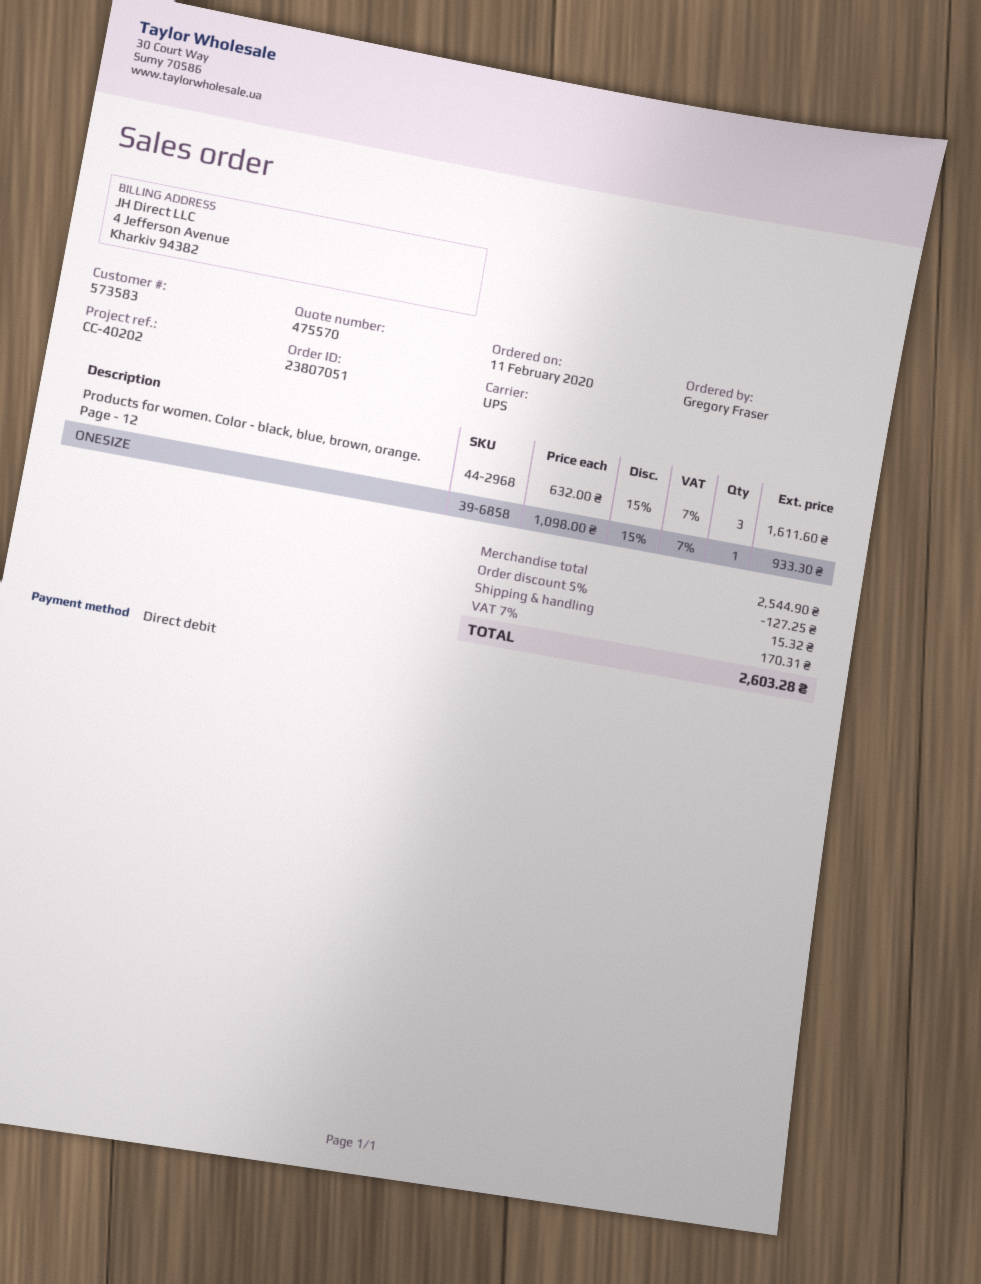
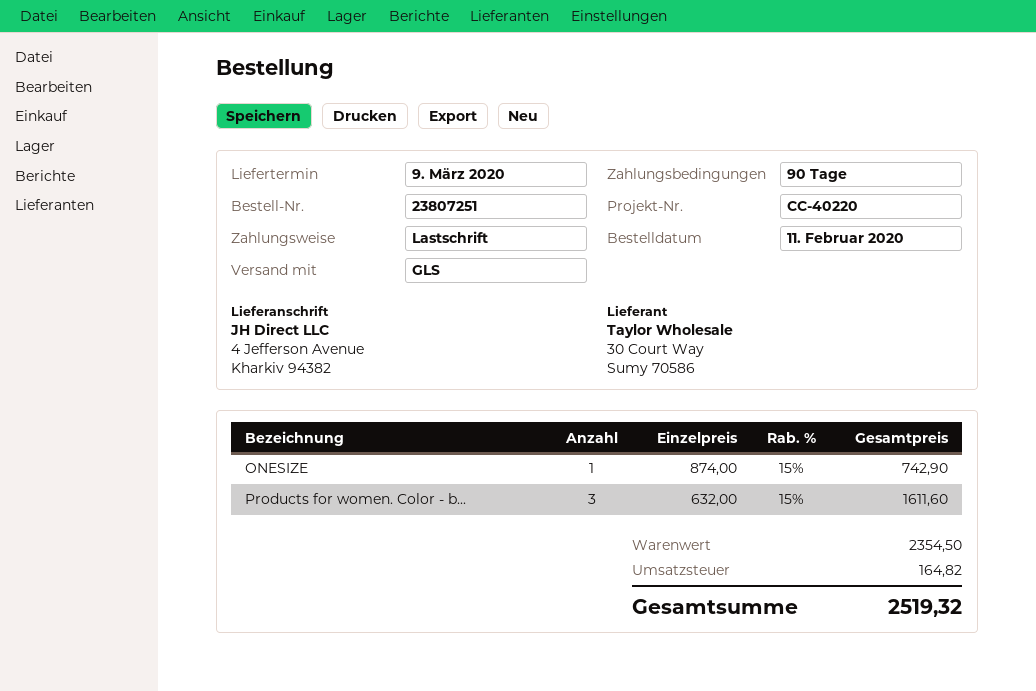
order number: 23807051 -> 23807251
reference: CC-40202 -> CC-40220
shipping method: UPS -> GLS
ONESIZE: 1 x 1098.00 - 15% = 933.30 -> 1 x 874.00 - 15% = 742.90
subtotal: 2544.90 -> 2354.50
discount: 5% = 127.25 -> none
shipping: 15.32 -> none
tax: 170.31 -> 164.82
total: 2603.28 -> 2519.32

